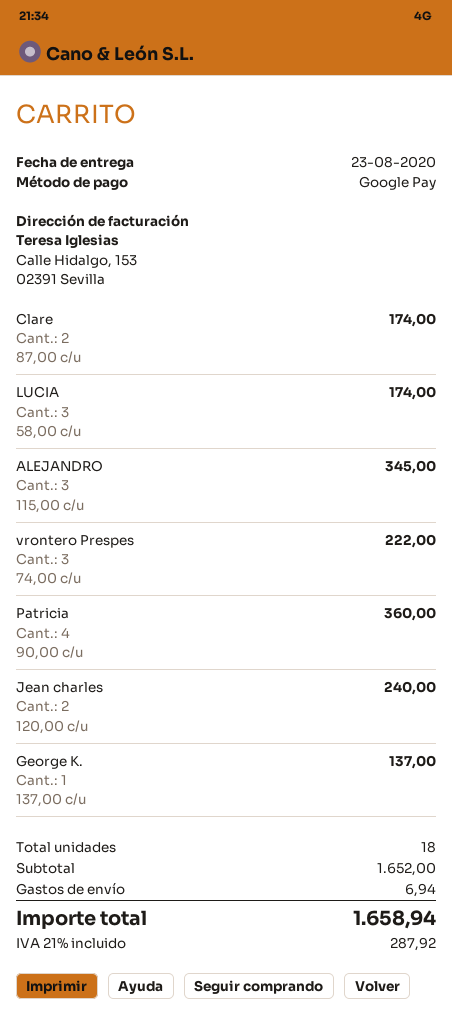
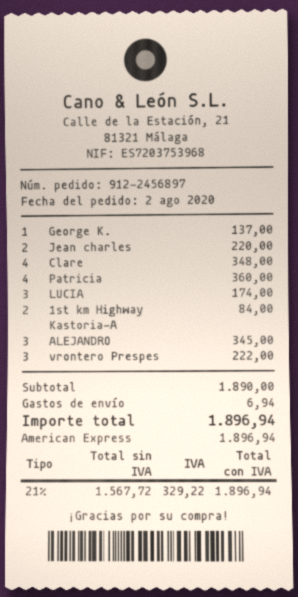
payment method: Google Pay -> American Express
Clare: 2 for 174.00 -> 4 for 348.00
Jean charles: 2 for 240.00 -> 2 for 220.00
1st km Highway Kastoria-A: none -> 2 for 84.00
subtotal: 1652.00 -> 1890.00
tax: 21% = 287.92 -> 21% = 329.22
total: 1658.94 -> 1896.94

